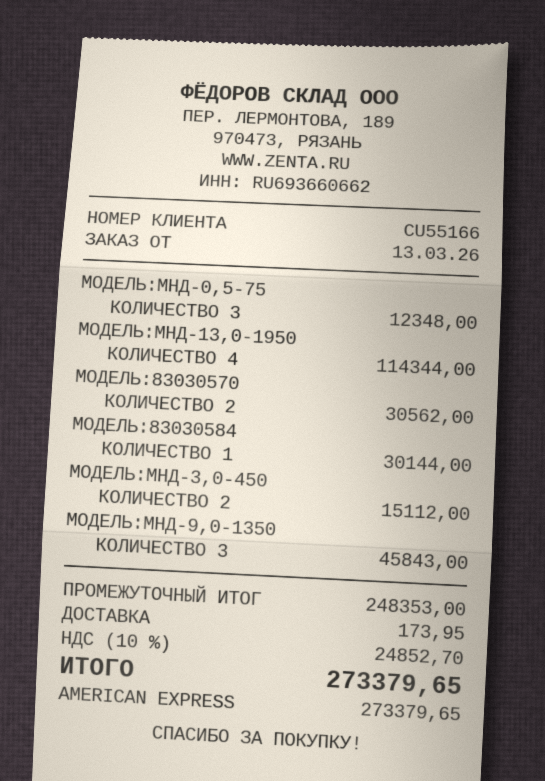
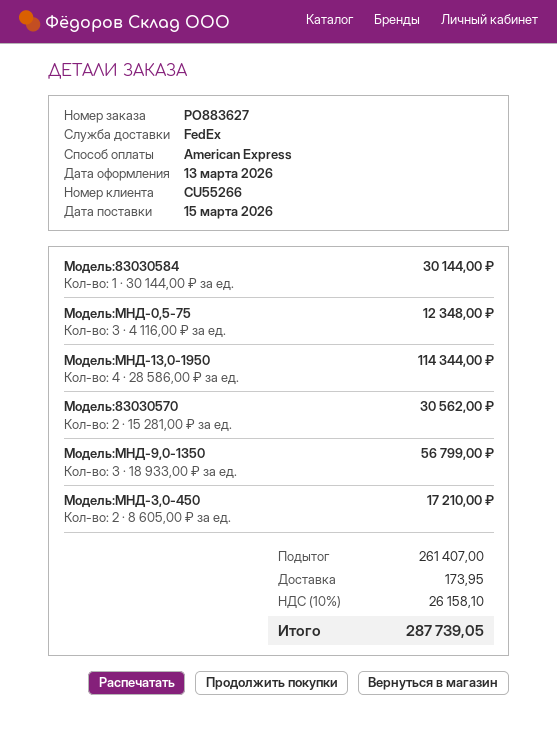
customer number: CU55166 -> CU55266
МОДЕЛЬ:МНД-3,0-450: 2 for 15112.00 -> 2 for 17210.00
МОДЕЛЬ:МНД-9,0-1350: 3 for 45843.00 -> 3 for 56799.00
subtotal: 248353.00 -> 261407.00
tax: 10% = 24852.70 -> 10% = 26158.10
total: 273379.65 -> 287739.05

